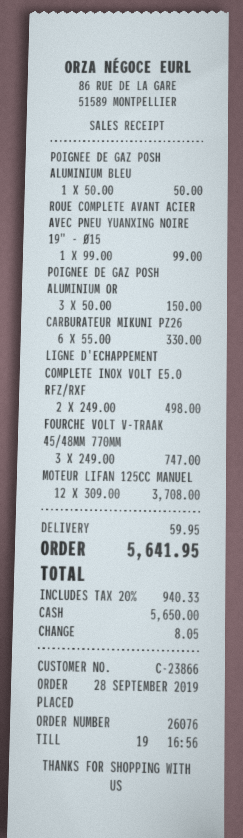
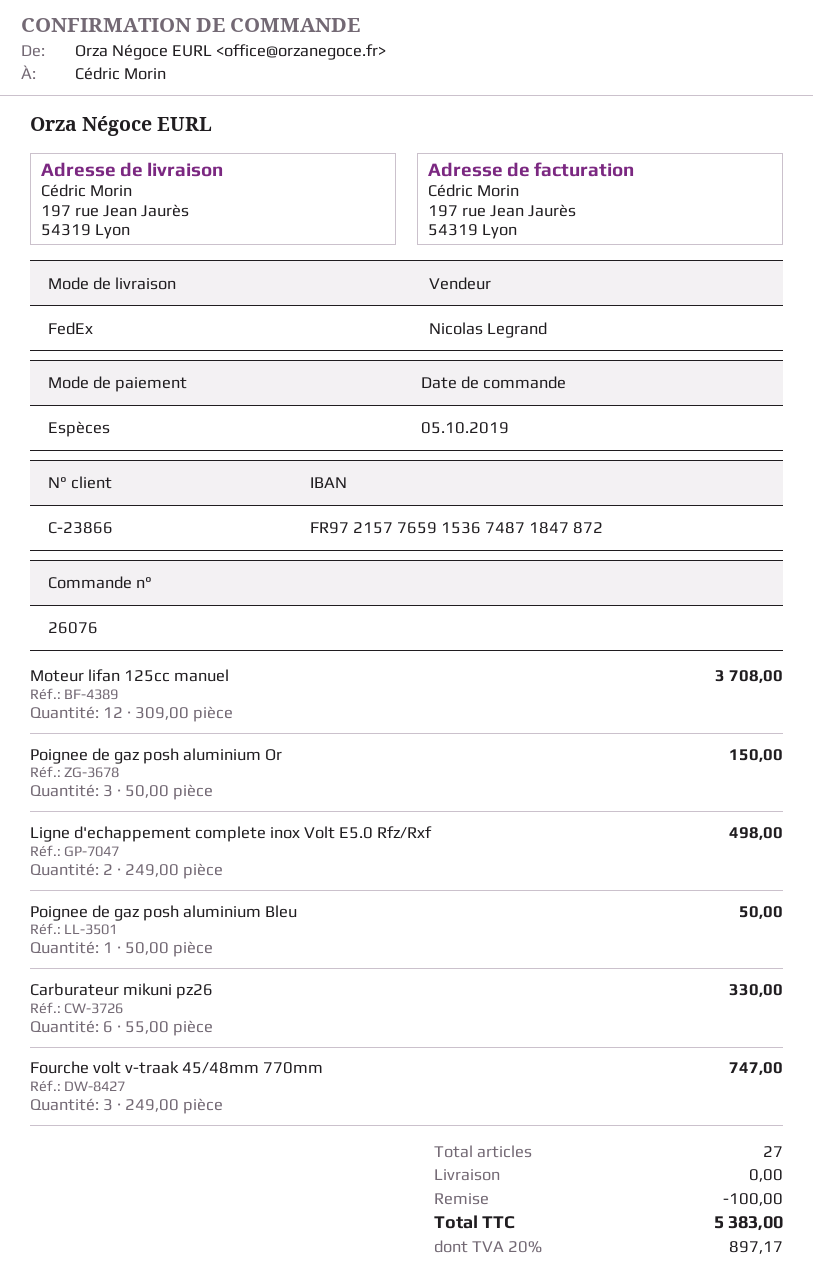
order date: 2019-09-28 -> 2019-10-05
ROUE COMPLETE AVANT ACIER AVEC PNEU YUANXING NOIRE 19" - Ø15: 1 x 99.00 = 99.00 -> none
discount: none -> 100.00
shipping: 59.95 -> 0.00
tax: 20% = 940.33 -> 20% = 897.17
total: 5641.95 -> 5383.00

